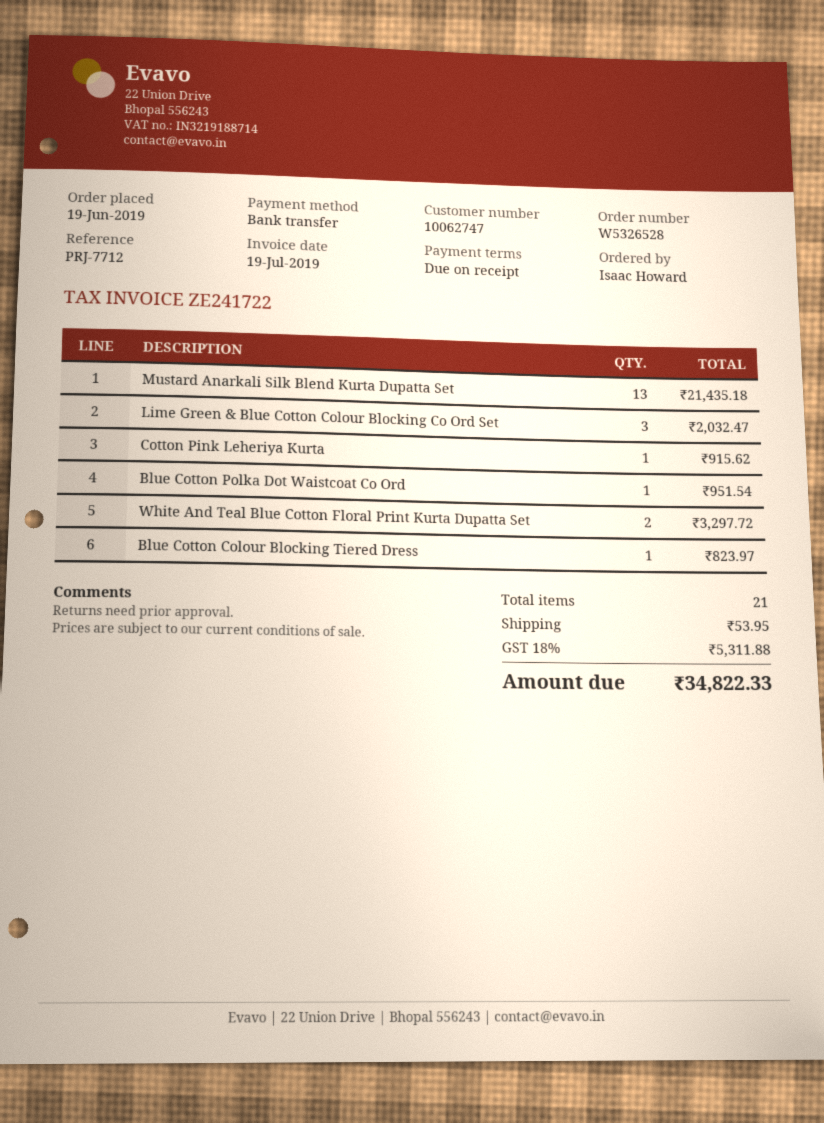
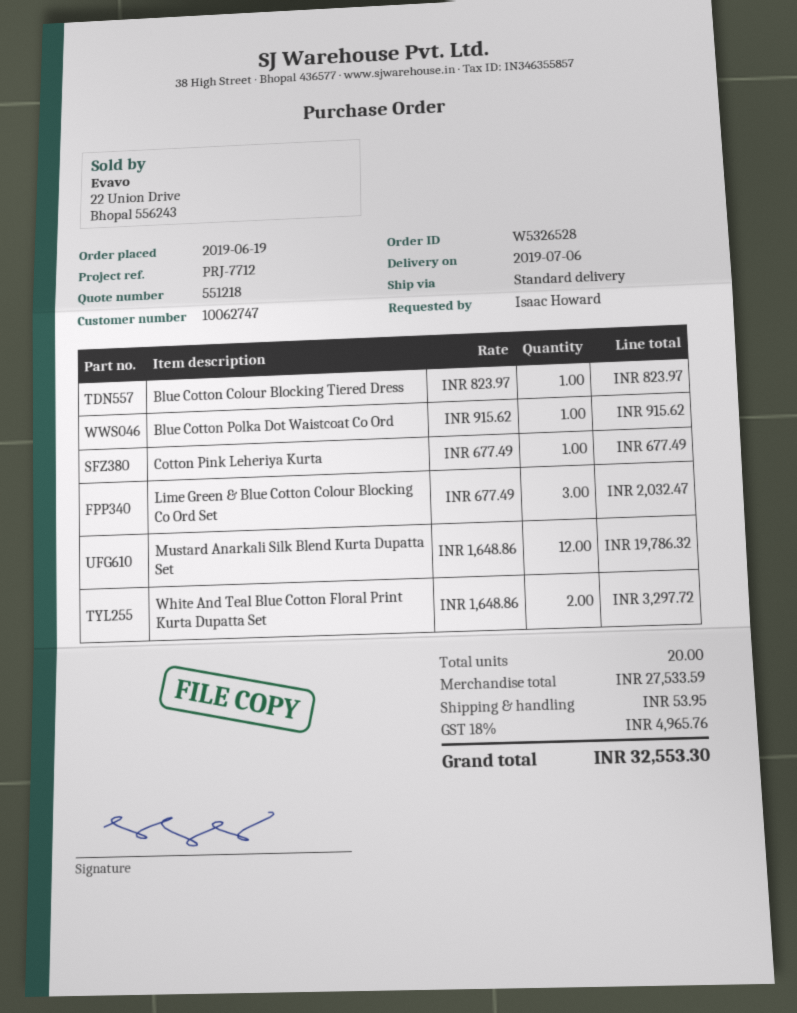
Mustard Anarkali Silk Blend Kurta Dupatta Set: 13 for 21435.18 -> 12 for 19786.32
Cotton Pink Leheriya Kurta: 1 for 915.62 -> 1 for 677.49
Blue Cotton Polka Dot Waistcoat Co Ord: 1 for 951.54 -> 1 for 915.62
total quantity: 21 -> 20
tax: 18% = 5311.88 -> 18% = 4965.76
total: 34822.33 -> 32553.30

